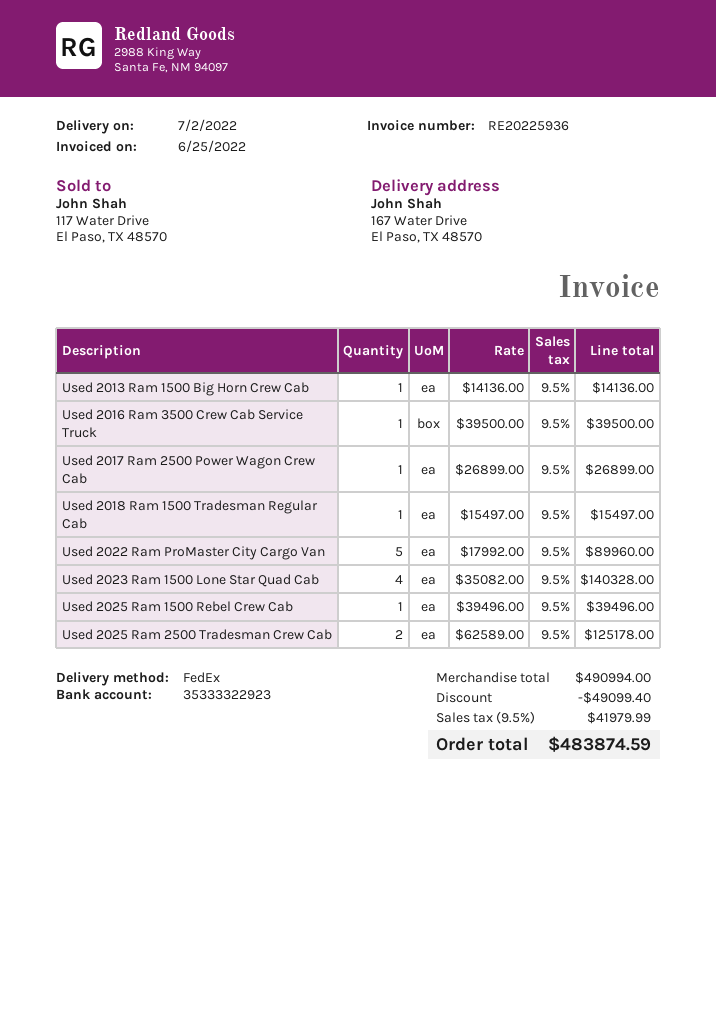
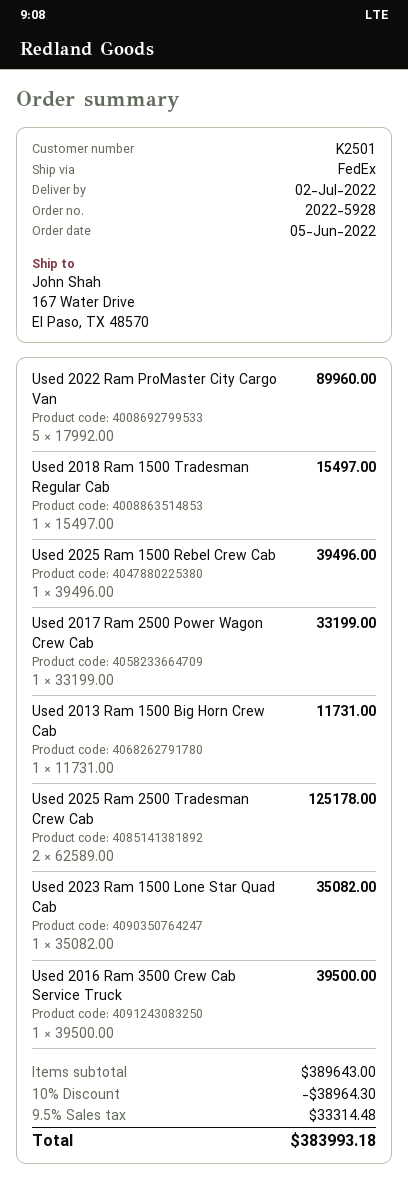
Used 2013 Ram 1500 Big Horn Crew Cab: 1 x 14136.00 = 14136.00 -> 1 x 11731.00 = 11731.00
Used 2017 Ram 2500 Power Wagon Crew Cab: 1 x 26899.00 = 26899.00 -> 1 x 33199.00 = 33199.00
Used 2023 Ram 1500 Lone Star Quad Cab: 4 x 35082.00 = 140328.00 -> 1 x 35082.00 = 35082.00
subtotal: 490994.00 -> 389643.00
discount: 49099.40 -> 38964.30
tax: 9.5% = 41979.99 -> 9.5% = 33314.48
total: 483874.59 -> 383993.18

